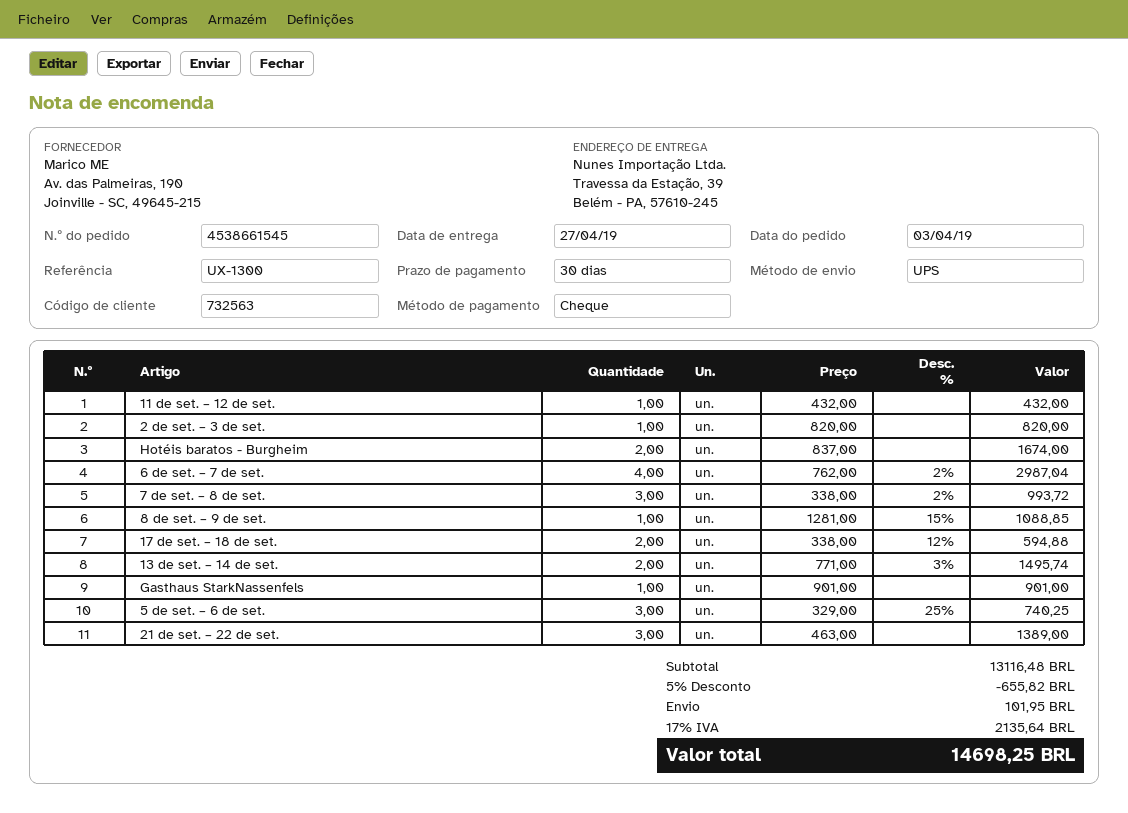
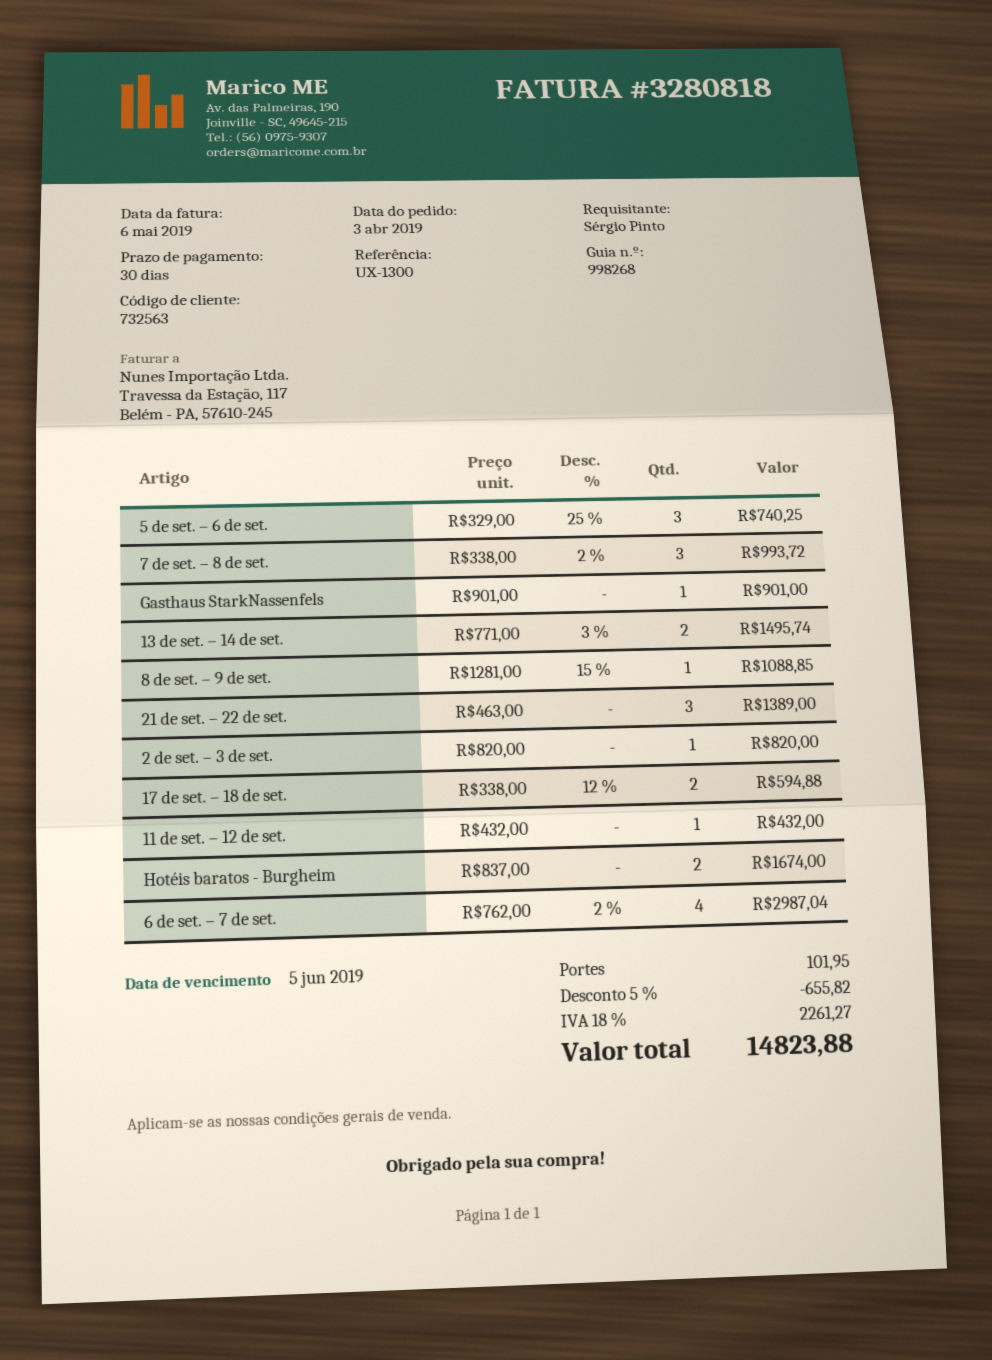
tax: 17% = 2135.64 -> 18% = 2261.27
total: 14698.25 -> 14823.88

